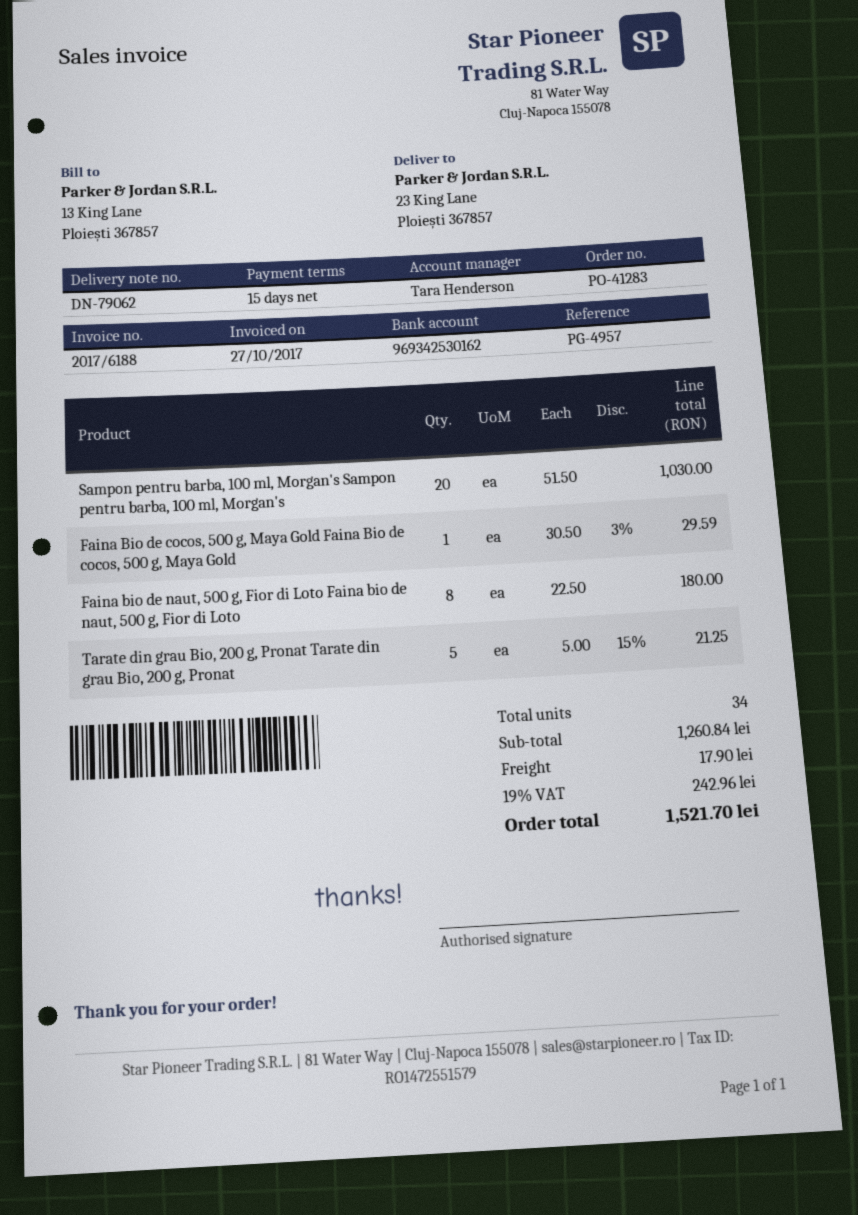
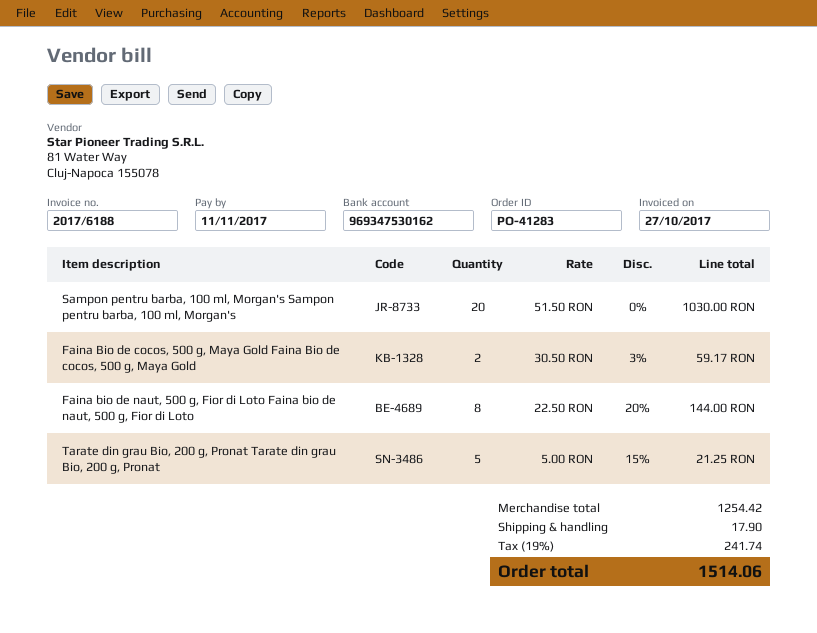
bank account: 969342530162 -> 969347530162
Faina Bio de cocos, 500 g, Maya Gold Faina Bio de cocos, 500 g, Maya Gold: 1 x 30.50 - 3% = 29.59 -> 2 x 30.50 - 3% = 59.17
Faina bio de naut, 500 g, Fior di Loto Faina bio de naut, 500 g, Fior di Loto: 8 x 22.50 = 180.00 -> 8 x 22.50 - 20% = 144.00
subtotal: 1260.84 -> 1254.42
tax: 19% = 242.96 -> 19% = 241.74
total: 1521.70 -> 1514.06

